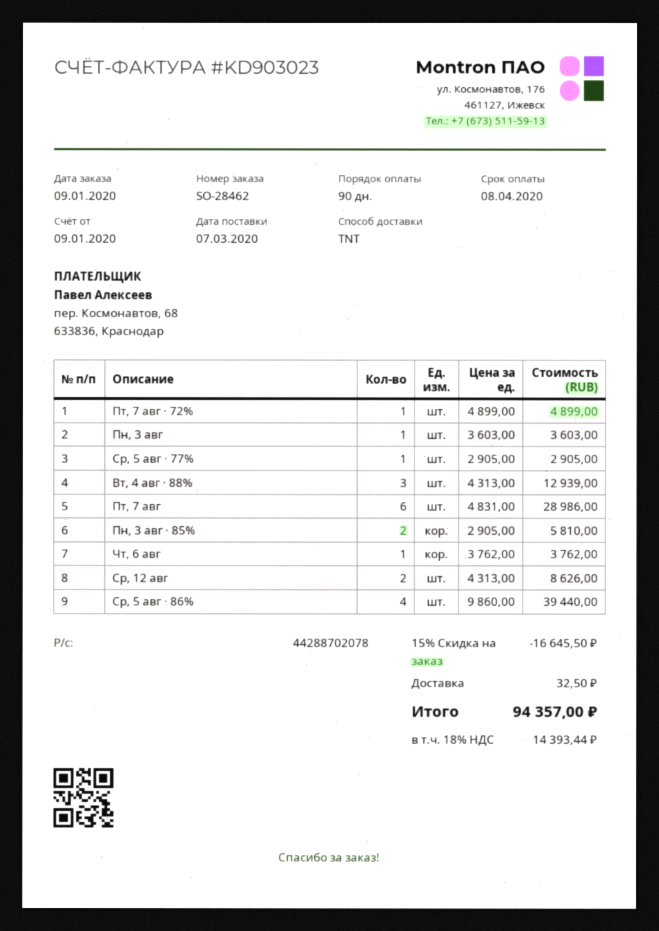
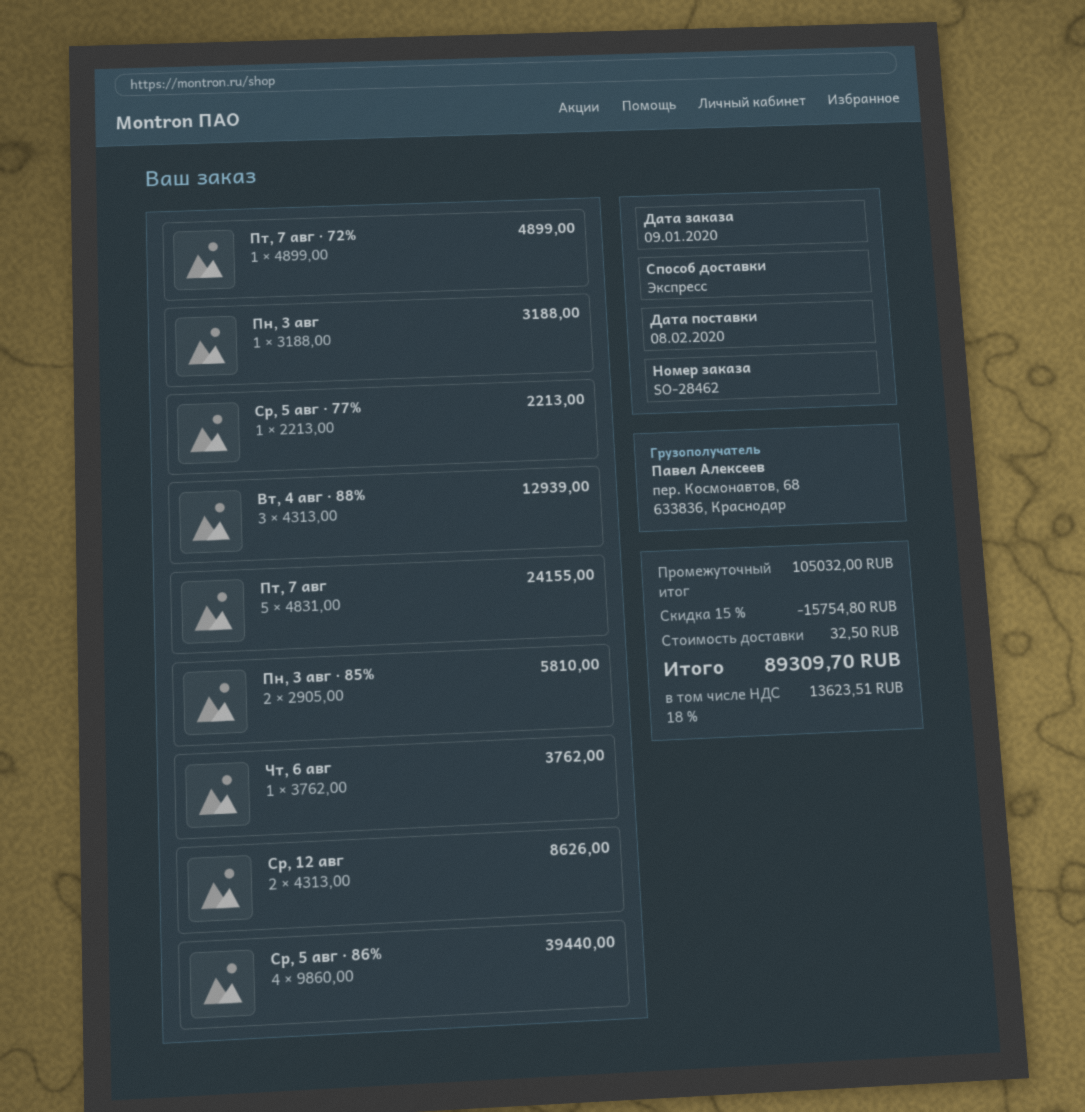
delivery date: 2020-03-07 -> 2020-02-08
shipping method: TNT -> express
Пн, 3 авг: 1 x 3603.00 = 3603.00 -> 1 x 3188.00 = 3188.00
Ср, 5 авг · 77%: 1 x 2905.00 = 2905.00 -> 1 x 2213.00 = 2213.00
Пт, 7 авг: 6 x 4831.00 = 28986.00 -> 5 x 4831.00 = 24155.00
discount: 15% = 16645.50 -> 15% = 15754.80
tax: 18% = 14393.44 -> 18% = 13623.51
total: 94357.00 -> 89309.70

